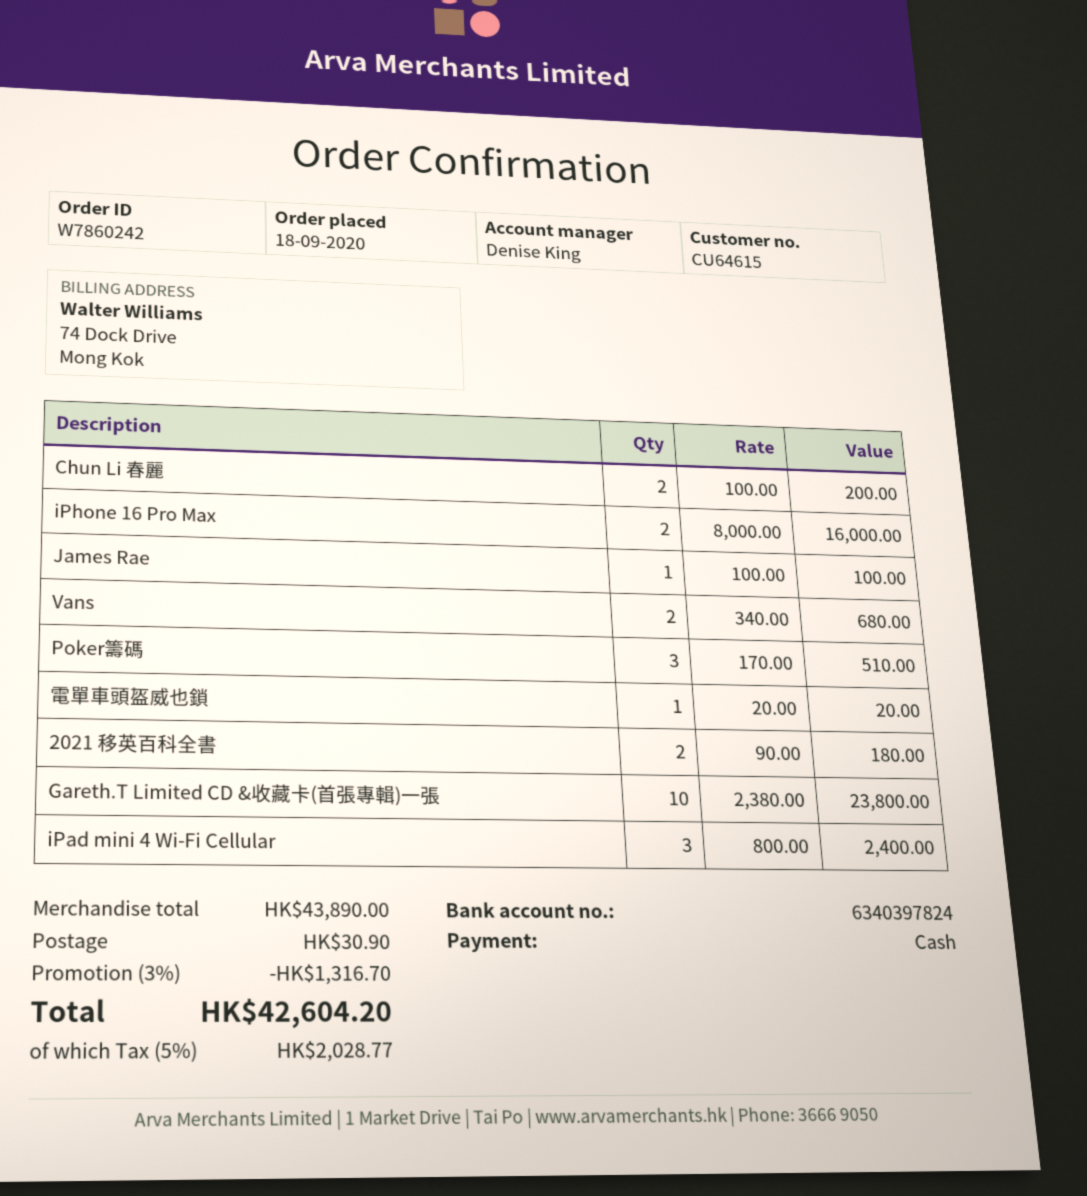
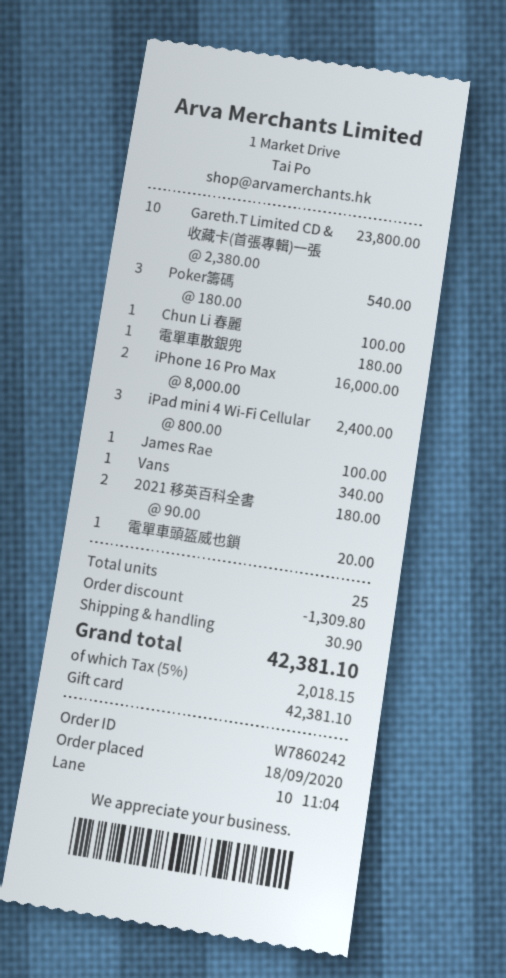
payment method: cash -> gift card
Chun Li 春麗: 2 x 100.00 = 200.00 -> 1 x 100.00 = 100.00
Vans: 2 x 340.00 = 680.00 -> 1 x 340.00 = 340.00
Poker籌碼: 3 x 170.00 = 510.00 -> 3 x 180.00 = 540.00
電單車散銀兜: none -> 1 x 180.00 = 180.00
discount: 1316.70 -> 1309.80
tax: 5% = 2028.77 -> 5% = 2018.15
total: 42604.20 -> 42381.10

